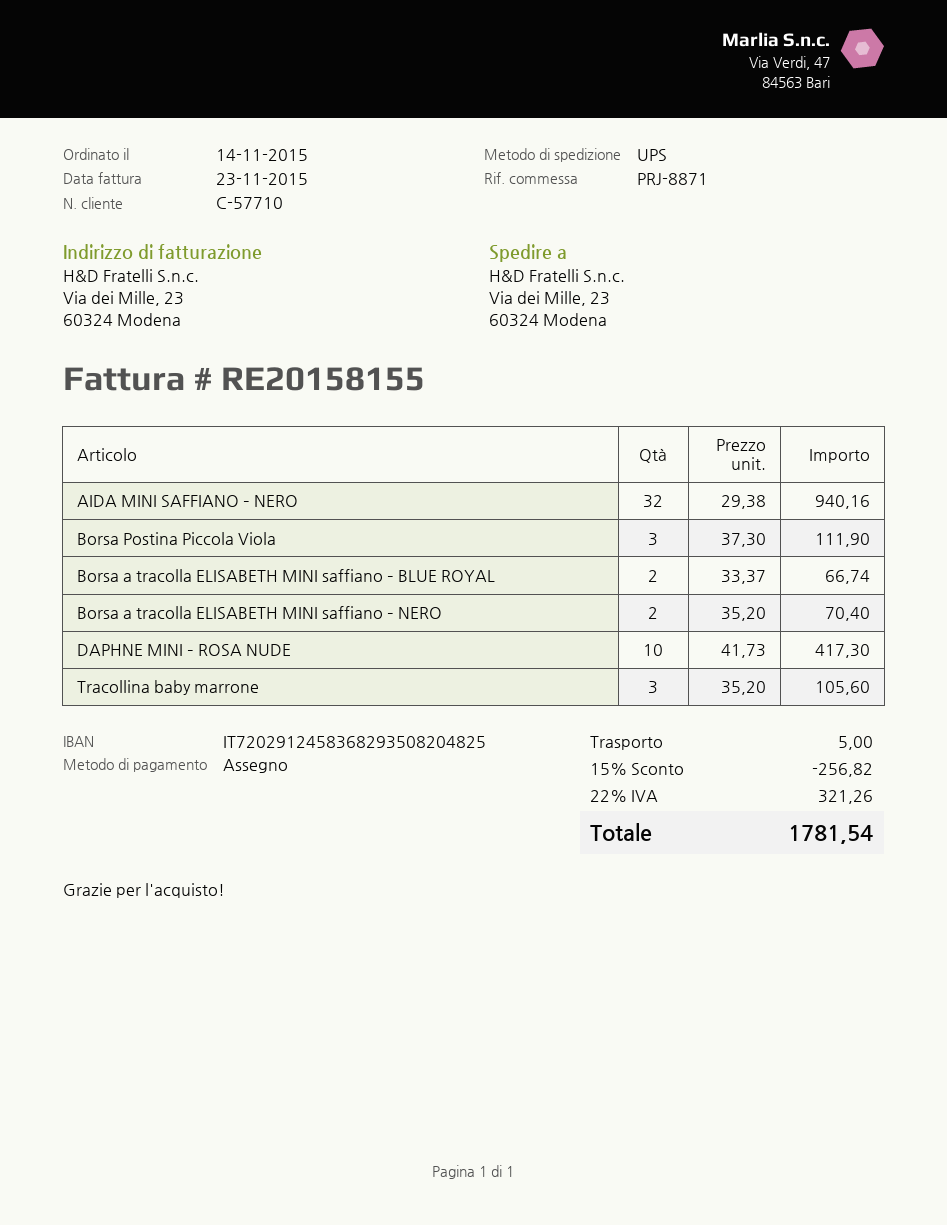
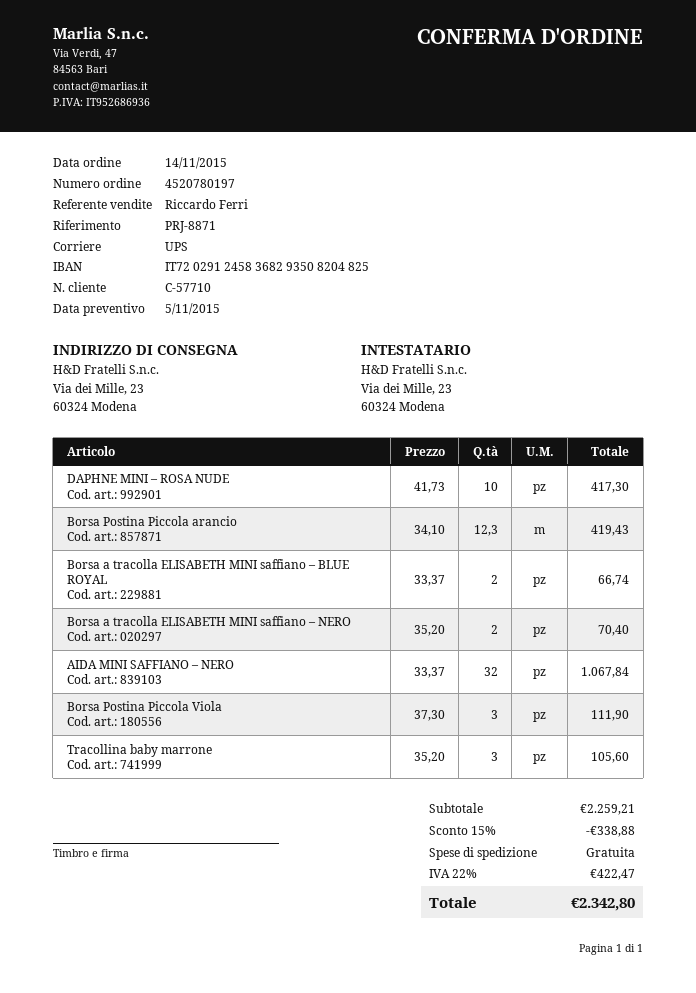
AIDA MINI SAFFIANO – NERO: 32 x 29.38 = 940.16 -> 32 x 33.37 = 1067.84
Borsa Postina Piccola arancio: none -> 12.3 x 34.10 = 419.43
discount: 15% = 256.82 -> 15% = 338.88
shipping: 5.00 -> 0.00
tax: 22% = 321.26 -> 22% = 422.47
total: 1781.54 -> 2342.80

